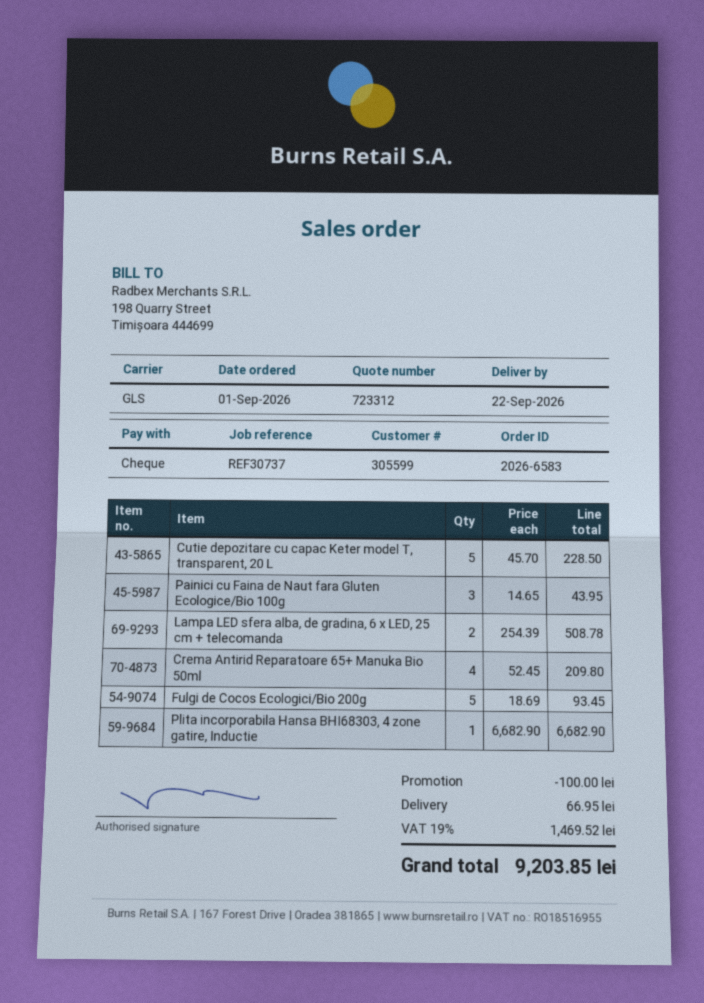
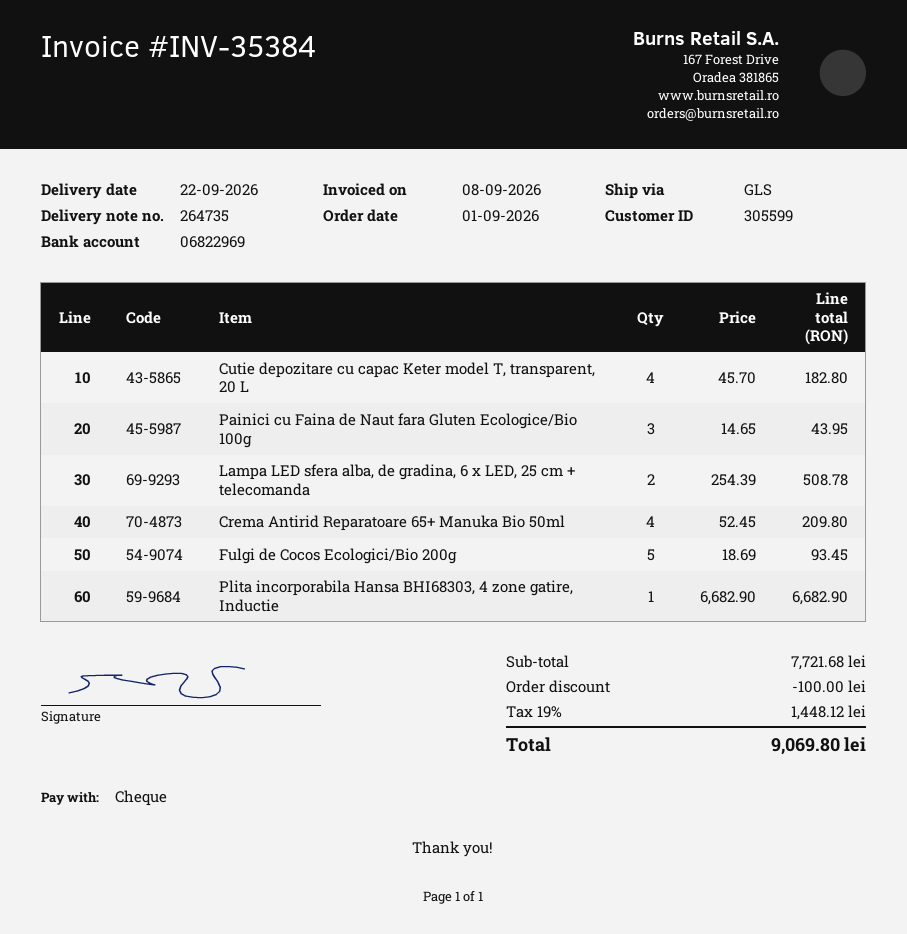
Cutie depozitare cu capac Keter model T, transparent, 20 L: 5 x 45.70 = 228.50 -> 4 x 45.70 = 182.80
shipping: 66.95 -> none
tax: 19% = 1469.52 -> 19% = 1448.12
total: 9203.85 -> 9069.80

